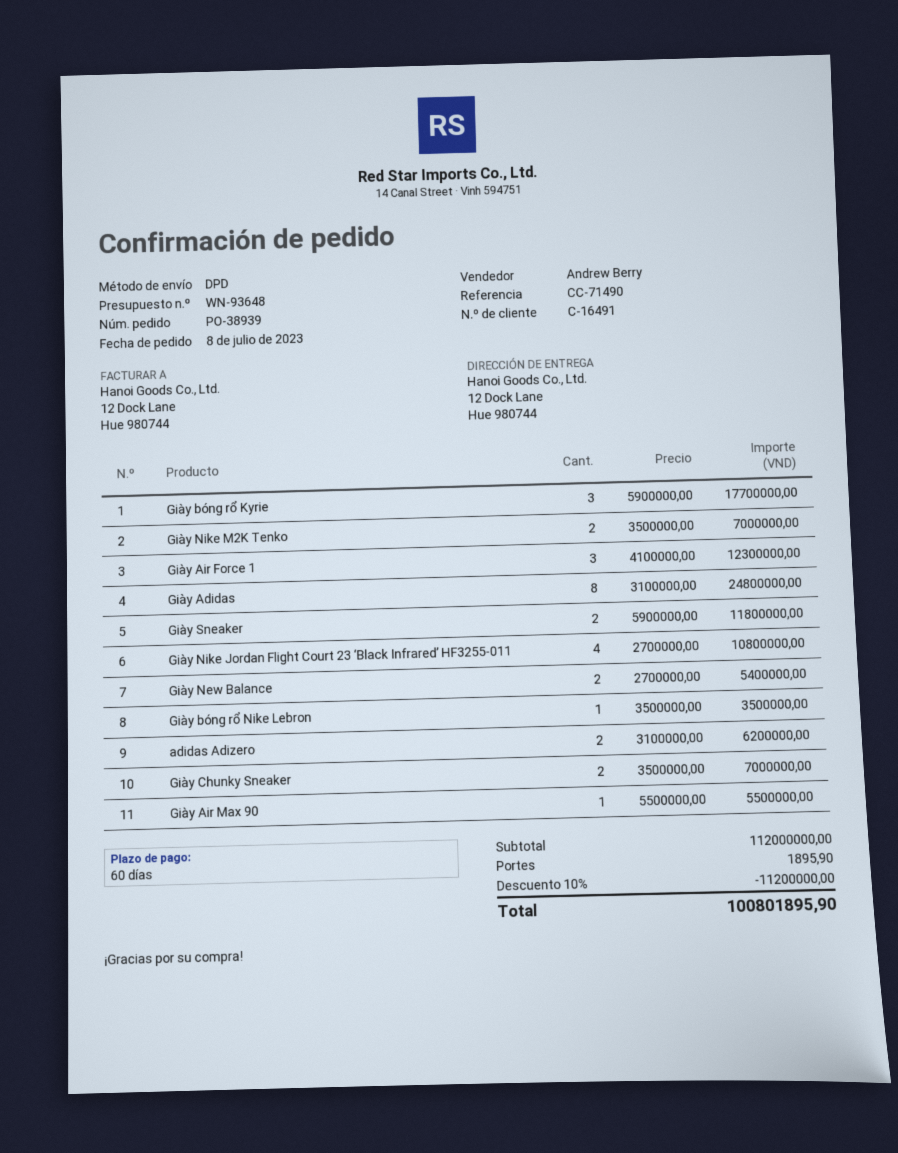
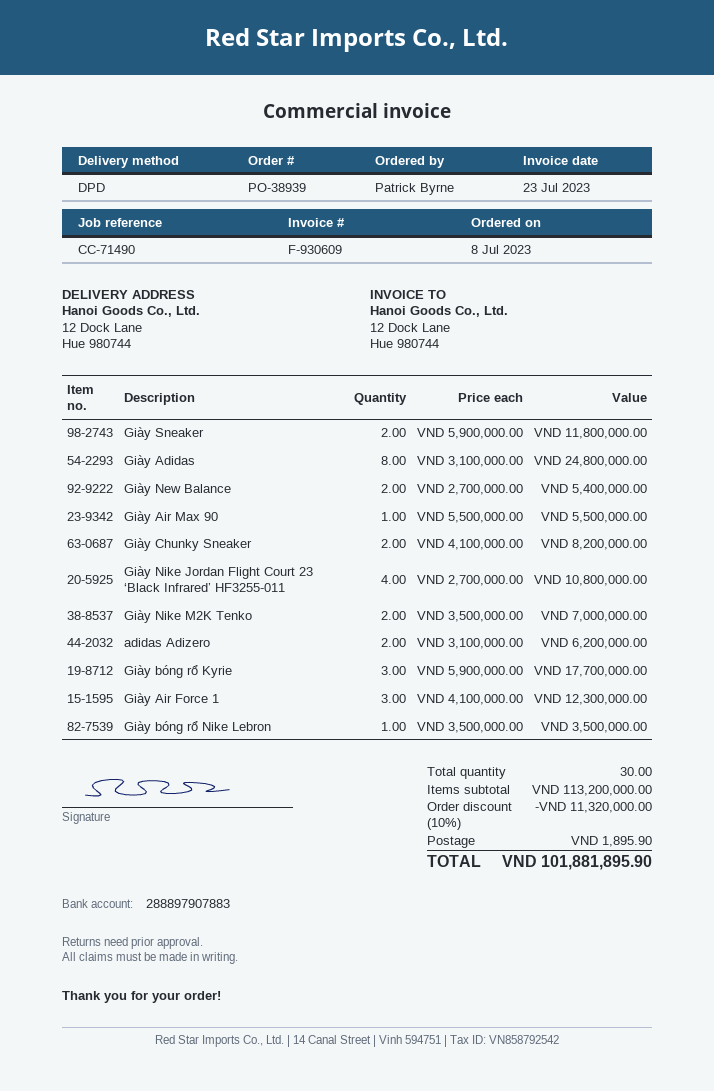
Giày Chunky Sneaker: 2 x 3500000.00 = 7000000.00 -> 2 x 4100000.00 = 8200000.00
subtotal: 112000000.00 -> 113200000.00
discount: 10% = 11200000.00 -> 10% = 11320000.00
total: 100801895.90 -> 101881895.90

